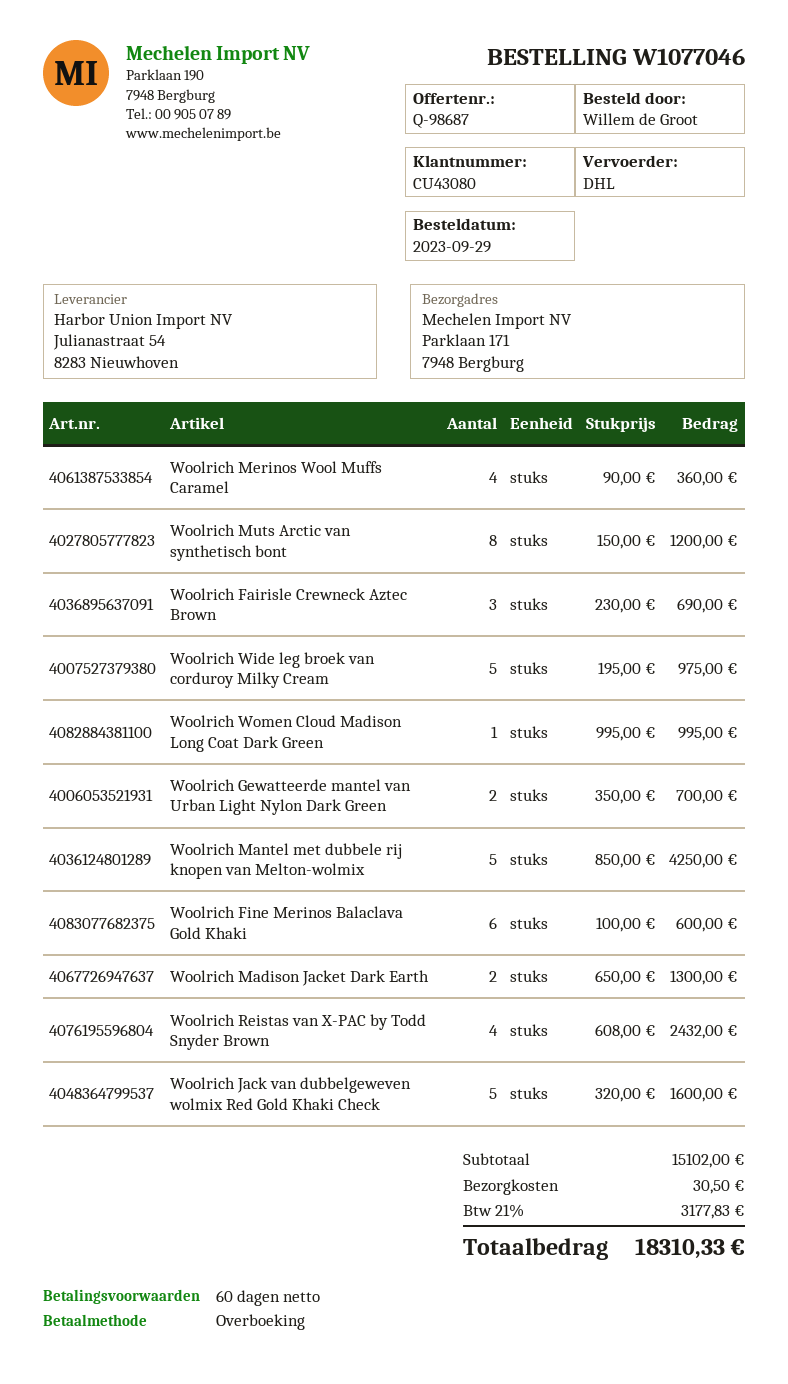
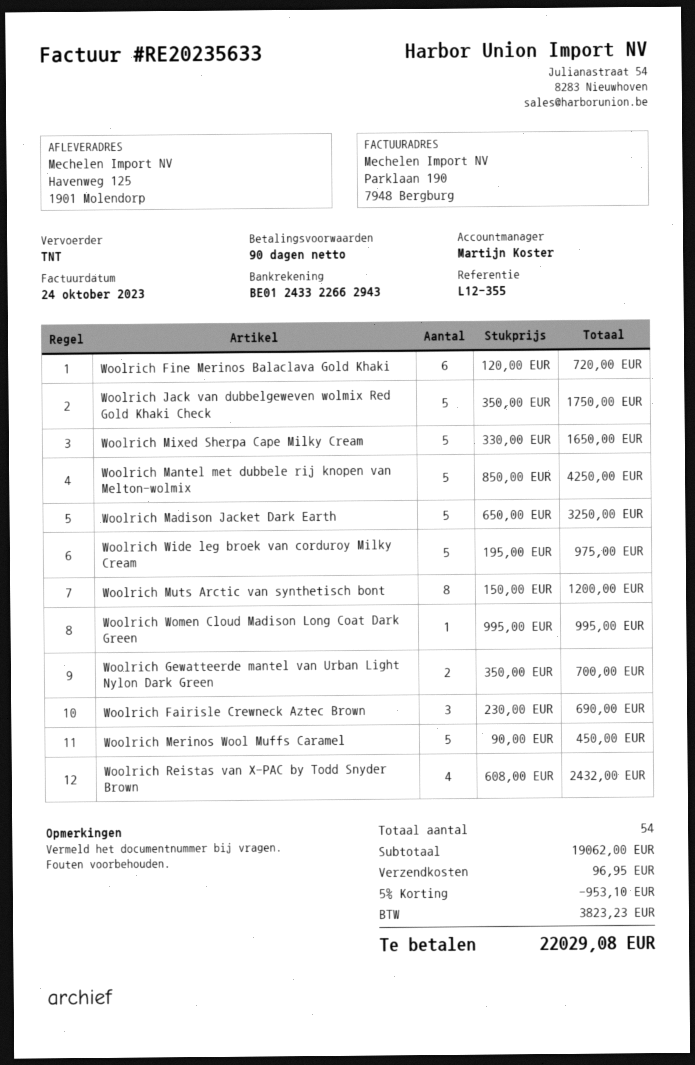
payment terms: 60 days -> 90 days
shipping method: DHL -> TNT
ship to: Parklaan 171, 7948 Bergburg -> Havenweg 125, 1901 Molendorp
Woolrich Merinos Wool Muffs Caramel: 4 x 90.00 = 360.00 -> 5 x 90.00 = 450.00
Woolrich Fine Merinos Balaclava Gold Khaki: 6 x 100.00 = 600.00 -> 6 x 120.00 = 720.00
Woolrich Madison Jacket Dark Earth: 2 x 650.00 = 1300.00 -> 5 x 650.00 = 3250.00
Woolrich Jack van dubbelgeweven wolmix Red Gold Khaki Check: 5 x 320.00 = 1600.00 -> 5 x 350.00 = 1750.00
Woolrich Mixed Sherpa Cape Milky Cream: none -> 5 x 330.00 = 1650.00
subtotal: 15102.00 -> 19062.00
discount: none -> 5% = 953.10
shipping: 30.50 -> 96.95
tax: 3177.83 -> 3823.23
total: 18310.33 -> 22029.08

